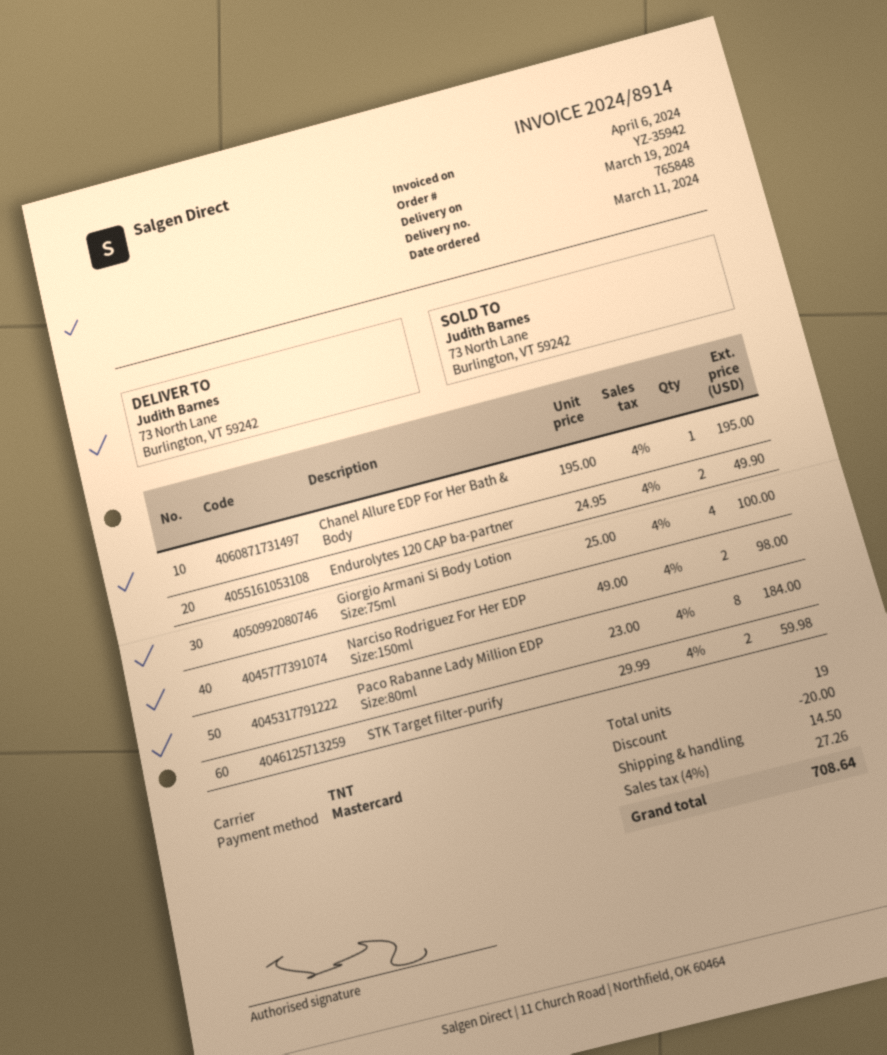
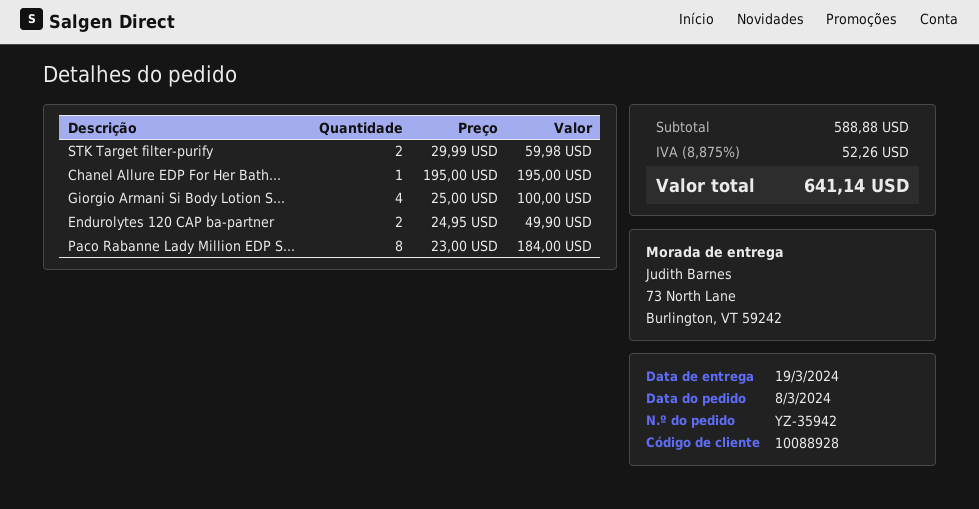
order date: 2024-03-11 -> 2024-03-08
Narciso Rodriguez For Her EDP Size:150ml: 2 x 49.00 = 98.00 -> none
discount: 20.00 -> none
shipping: 14.50 -> none
tax: 4% = 27.26 -> 8.875% = 52.26
total: 708.64 -> 641.14

